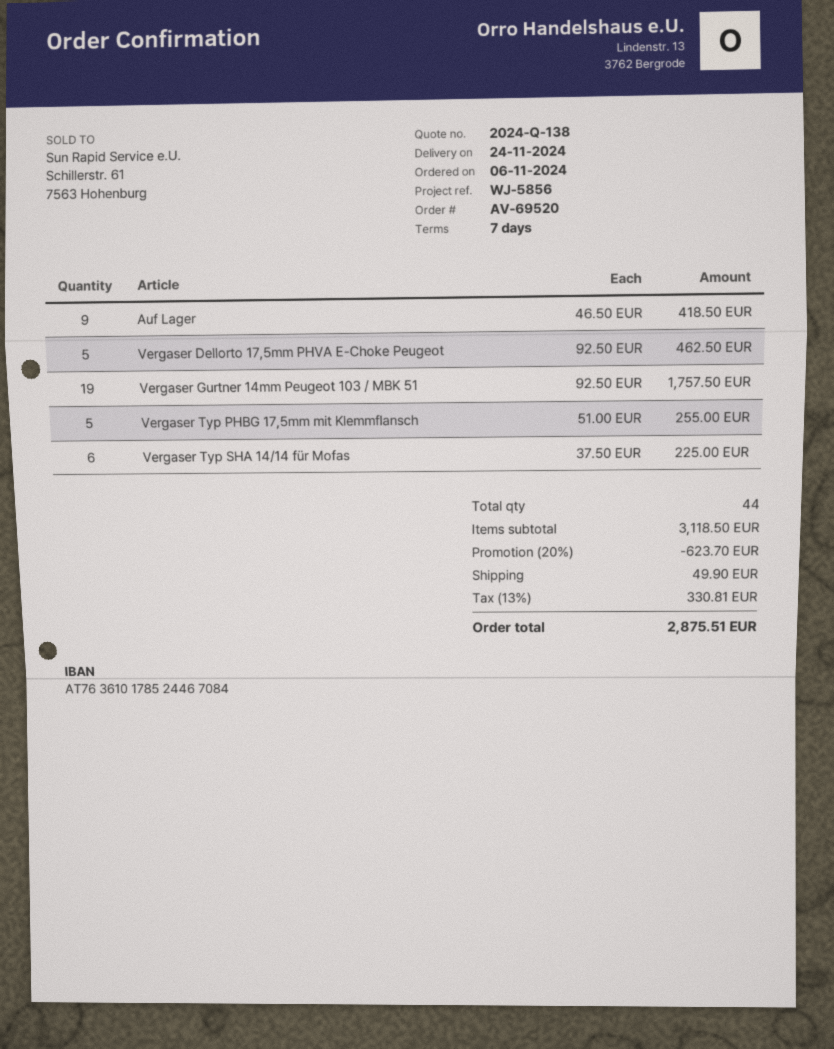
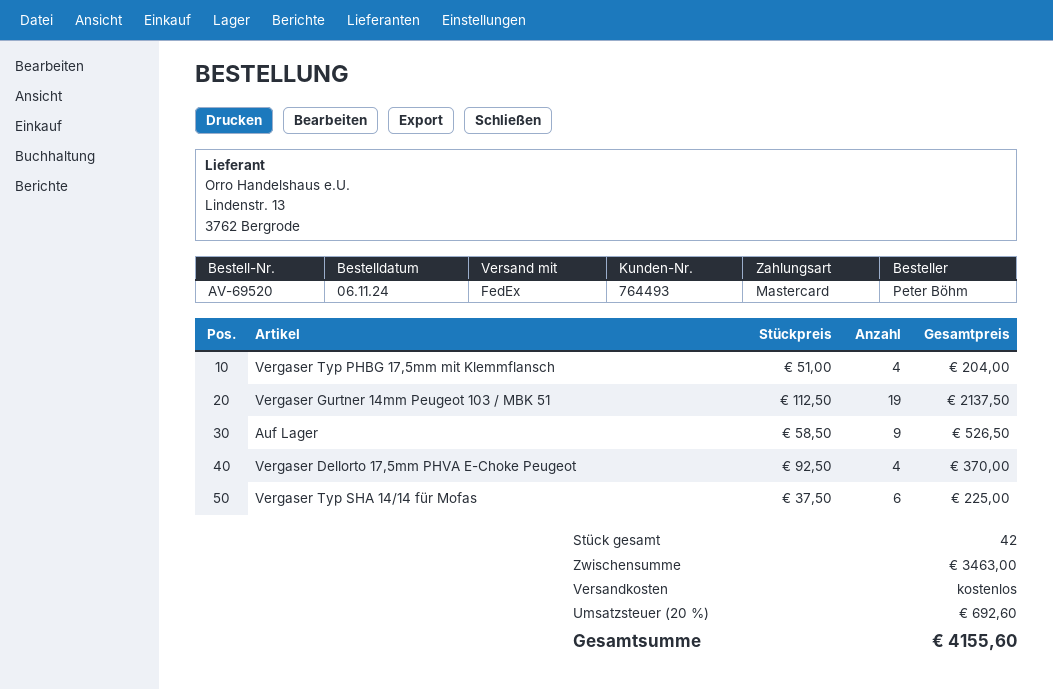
Auf Lager: 9 x 46.50 = 418.50 -> 9 x 58.50 = 526.50
Vergaser Dellorto 17,5mm PHVA E-Choke Peugeot: 5 x 92.50 = 462.50 -> 4 x 92.50 = 370.00
Vergaser Gurtner 14mm Peugeot 103 / MBK 51: 19 x 92.50 = 1757.50 -> 19 x 112.50 = 2137.50
Vergaser Typ PHBG 17,5mm mit Klemmflansch: 5 x 51.00 = 255.00 -> 4 x 51.00 = 204.00
total quantity: 44 -> 42
subtotal: 3118.50 -> 3463.00
discount: 20% = 623.70 -> none
shipping: 49.90 -> 0.00
tax: 13% = 330.81 -> 20% = 692.60
total: 2875.51 -> 4155.60

